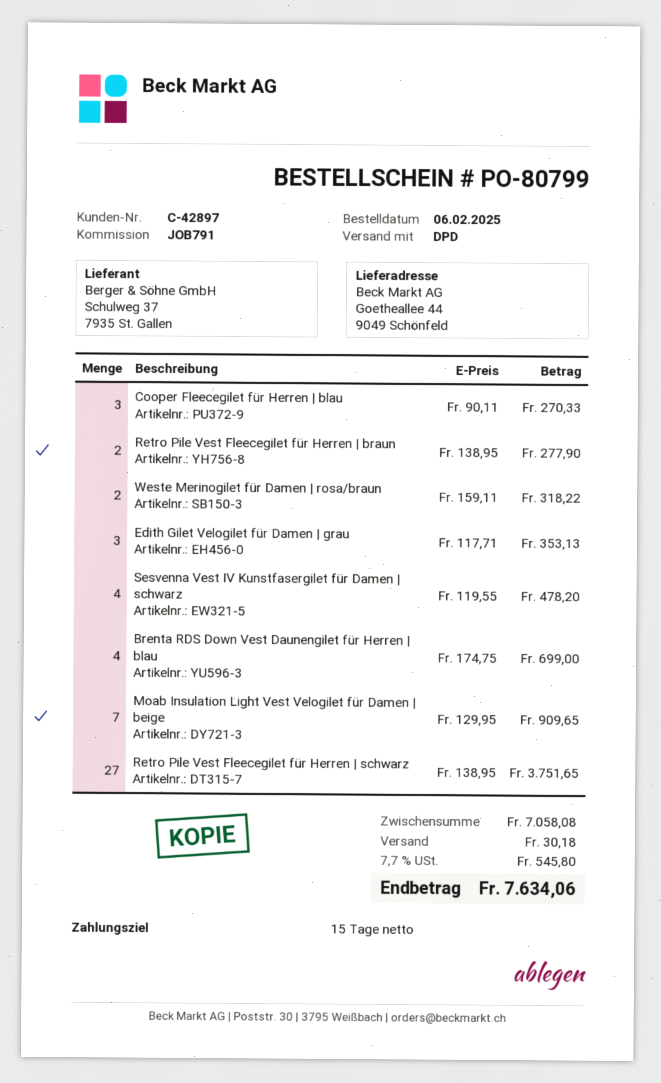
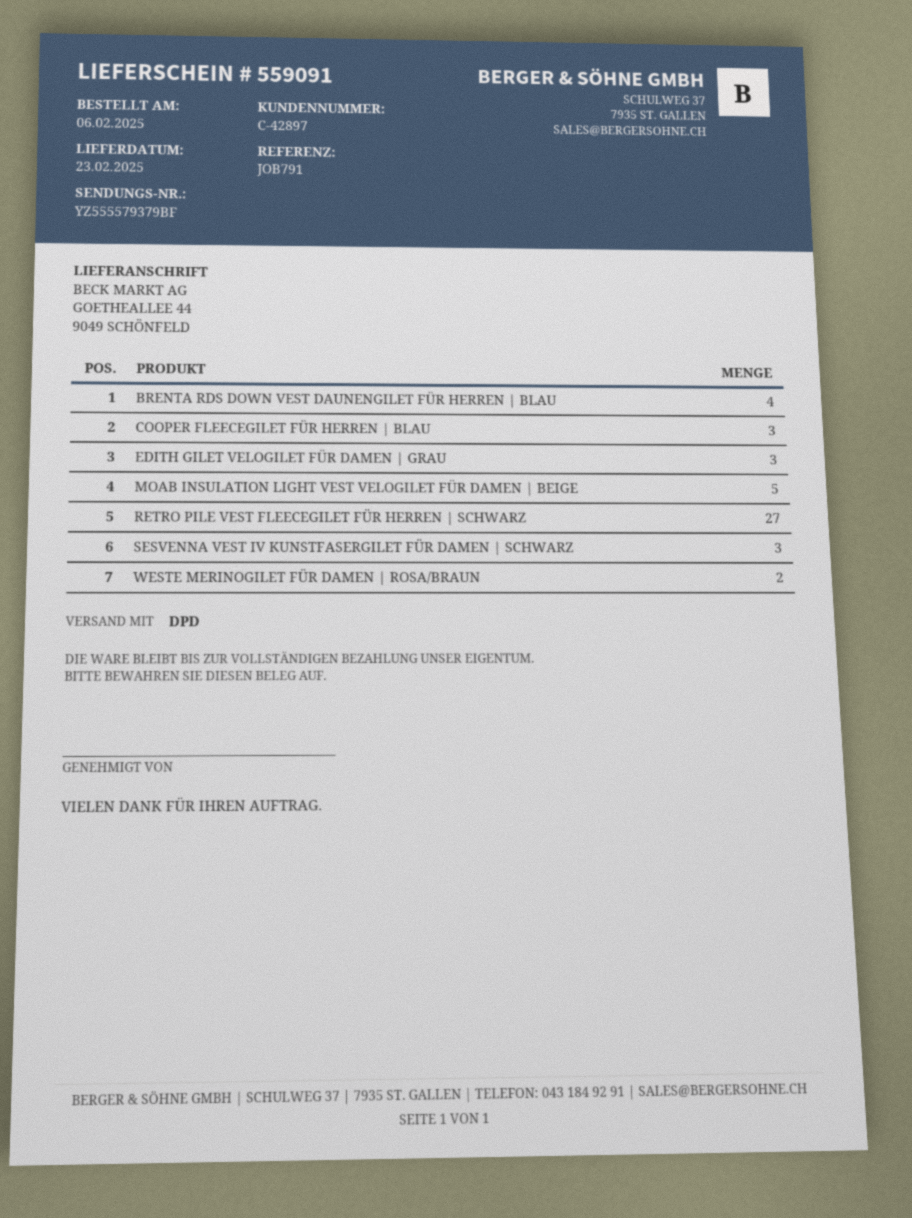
Retro Pile Vest Fleecegilet für Herren | braun: 2 -> none
Sesvenna Vest IV Kunstfasergilet für Damen | schwarz: 4 -> 3
Moab Insulation Light Vest Velogilet für Damen | beige: 7 -> 5

